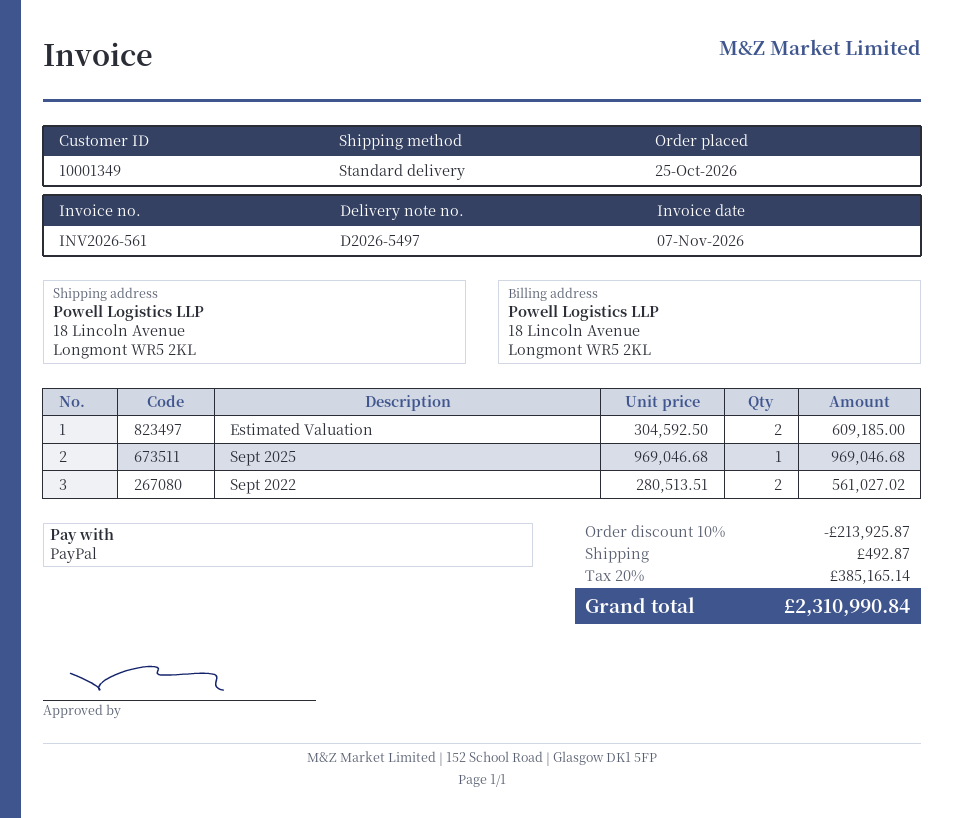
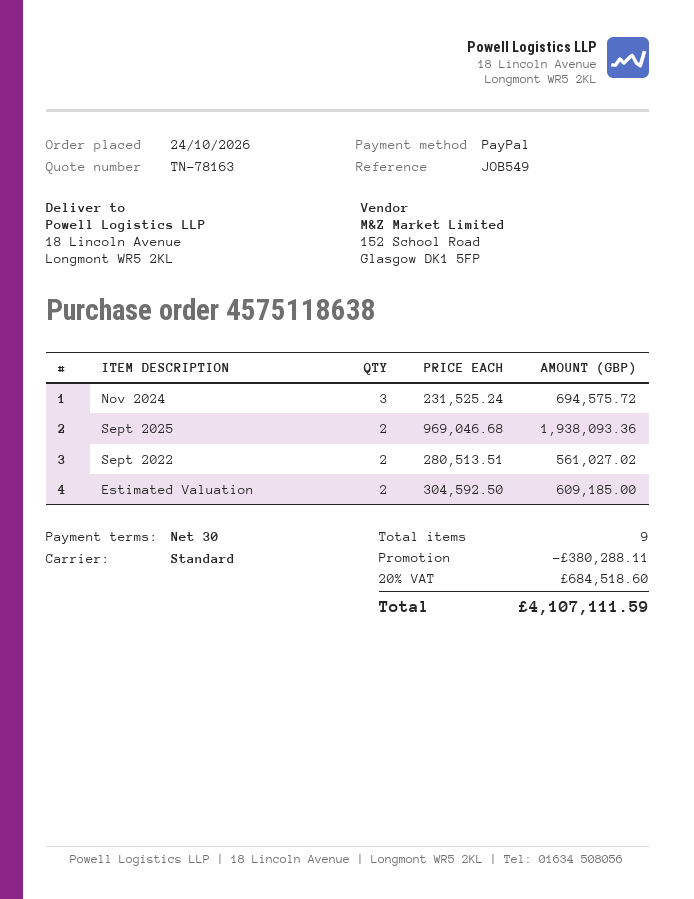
order date: 2026-10-25 -> 2026-10-24
Sept 2025: 1 x 969046.68 = 969046.68 -> 2 x 969046.68 = 1938093.36
Nov 2024: none -> 3 x 231525.24 = 694575.72
discount: 213925.87 -> 380288.11
shipping: 492.87 -> none
tax: 20% = 385165.14 -> 20% = 684518.60
total: 2310990.84 -> 4107111.59

